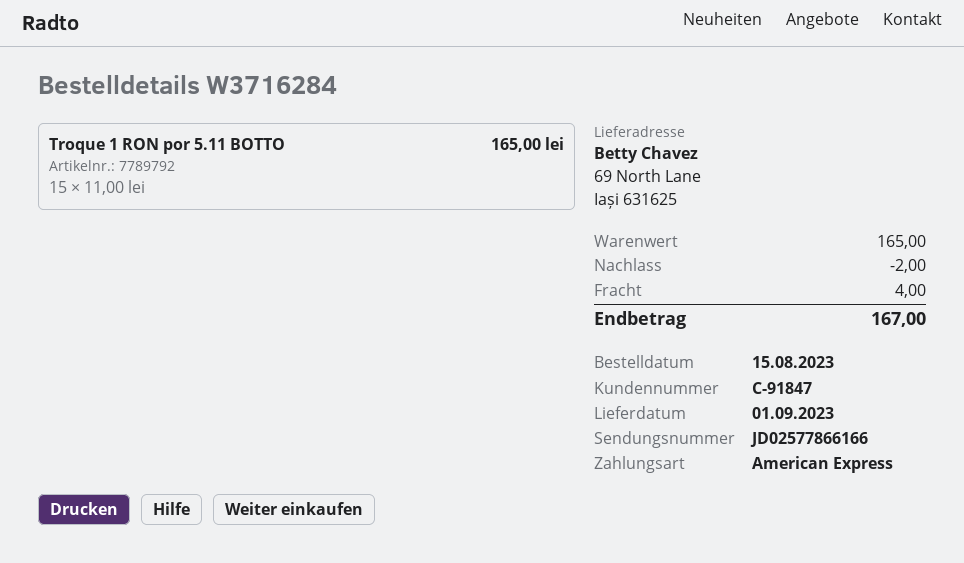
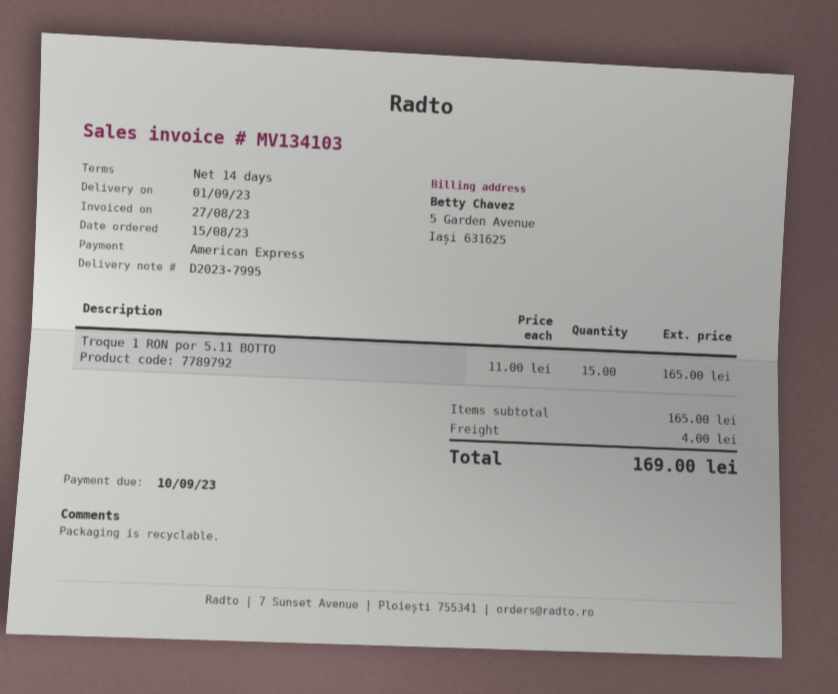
discount: 2.00 -> none
total: 167.00 -> 169.00

